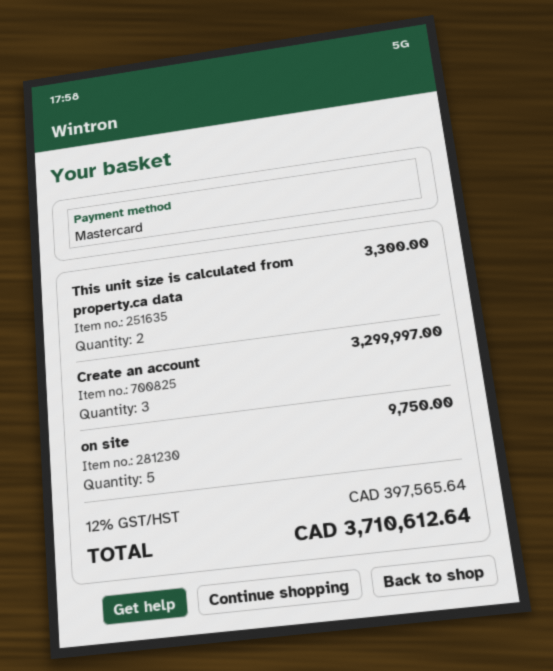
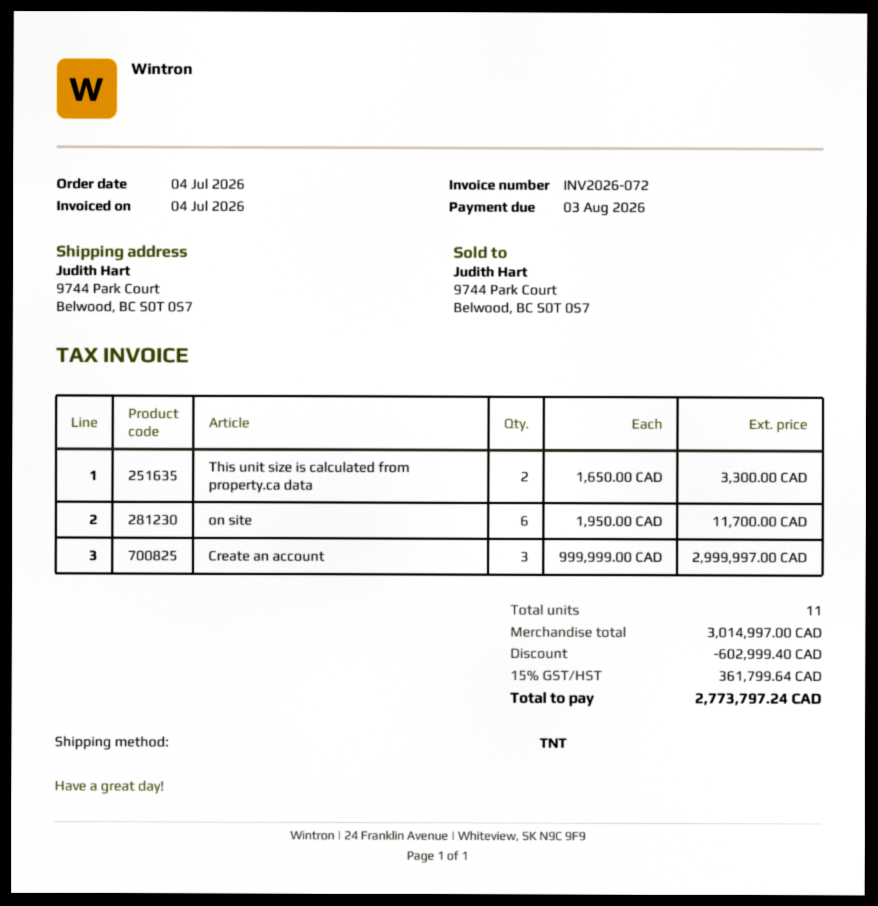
Create an account: 3 for 3299997.00 -> 3 for 2999997.00
on site: 5 for 9750.00 -> 6 for 11700.00
discount: none -> 602999.40
tax: 12% = 397565.64 -> 15% = 361799.64
total: 3710612.64 -> 2773797.24

